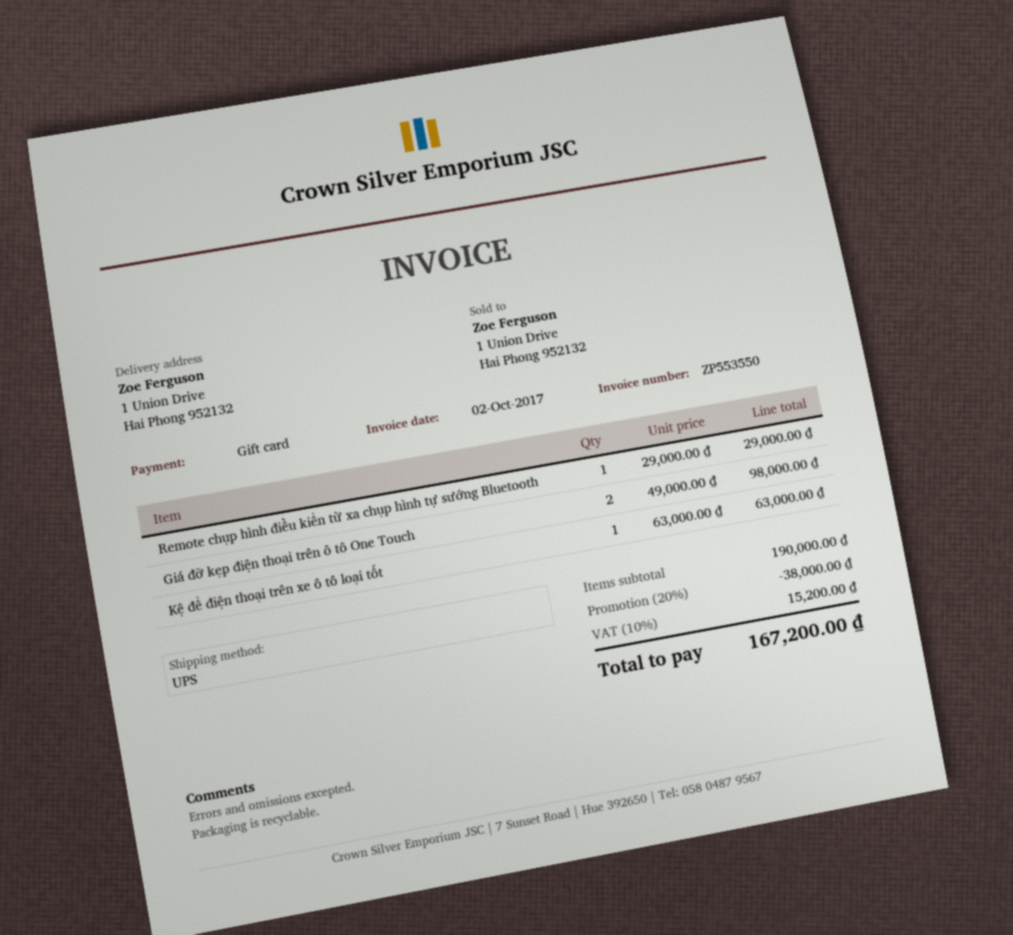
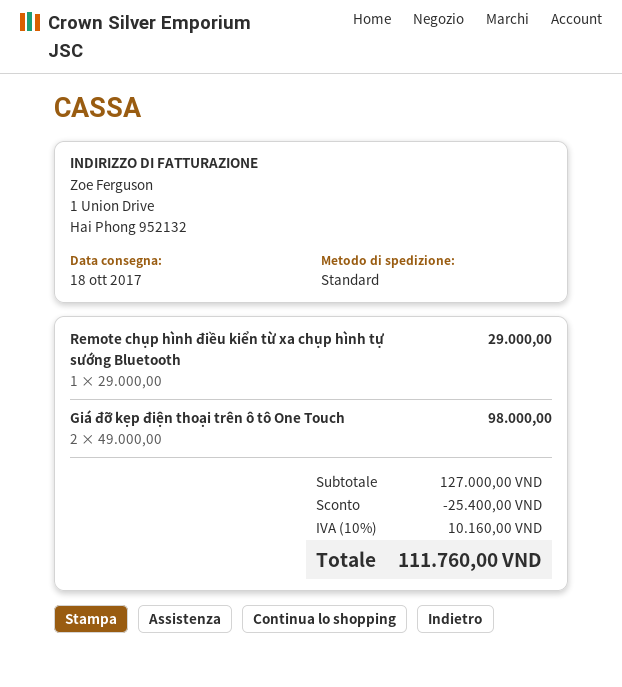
shipping method: UPS -> standard
Kệ để điện thoại trên xe ô tô loại tốt: 1 x 63000.00 = 63000.00 -> none
subtotal: 190000.00 -> 127000.00
discount: 38000.00 -> 25400.00
tax: 10% = 15200.00 -> 10% = 10160.00
total: 167200.00 -> 111760.00

